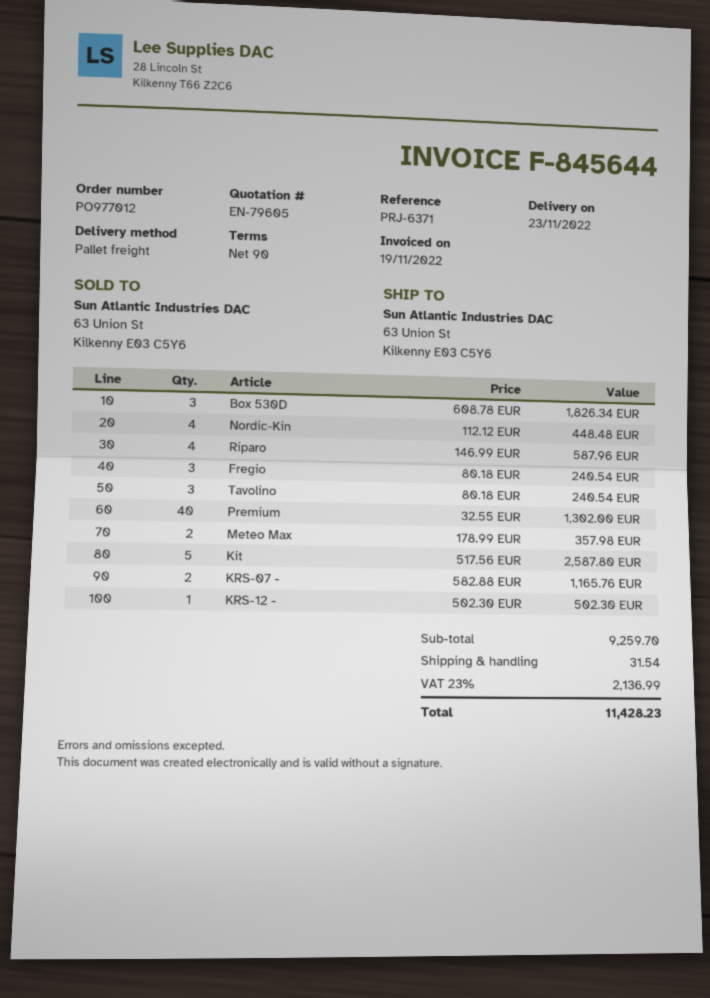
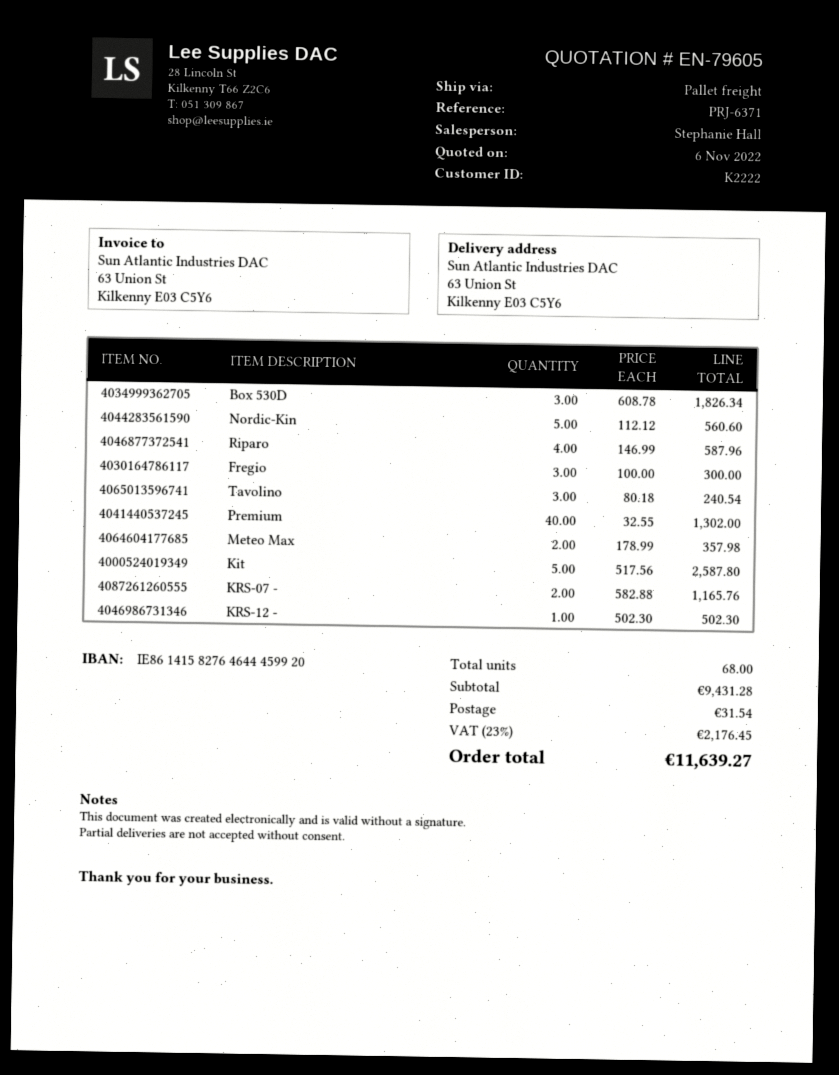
Nordic-Kin: 4 x 112.12 = 448.48 -> 5 x 112.12 = 560.60
Fregio: 3 x 80.18 = 240.54 -> 3 x 100.00 = 300.00
subtotal: 9259.70 -> 9431.28
tax: 23% = 2136.99 -> 23% = 2176.45
total: 11428.23 -> 11639.27

